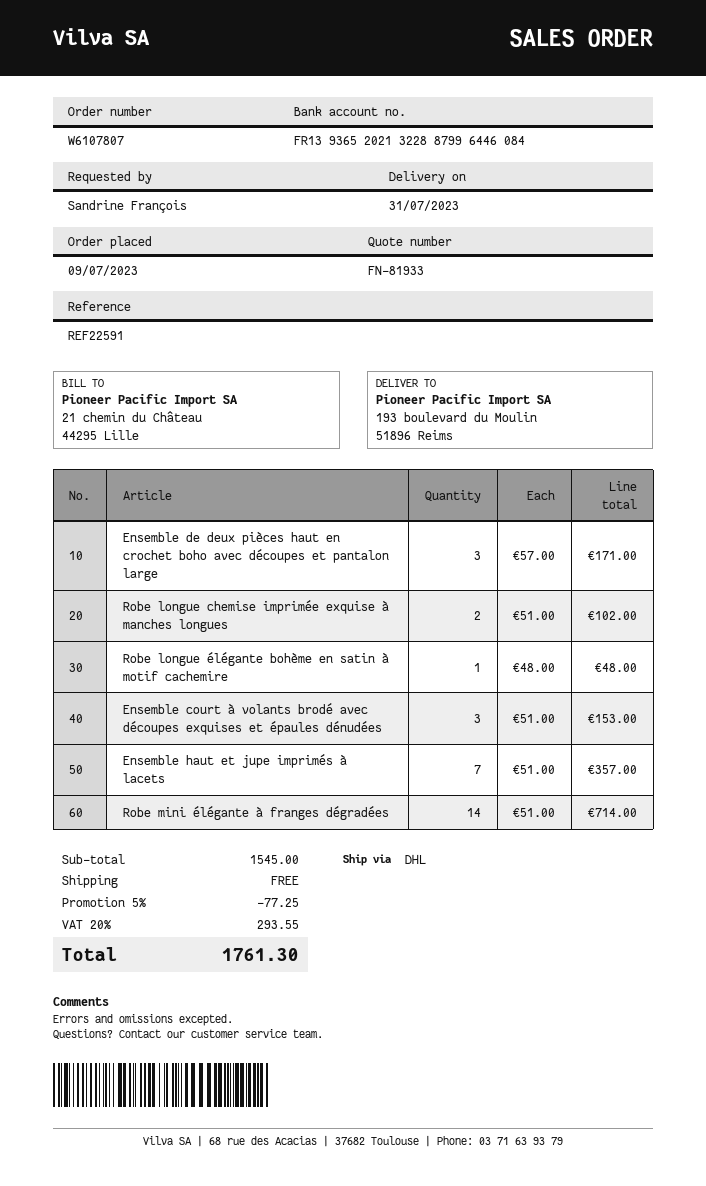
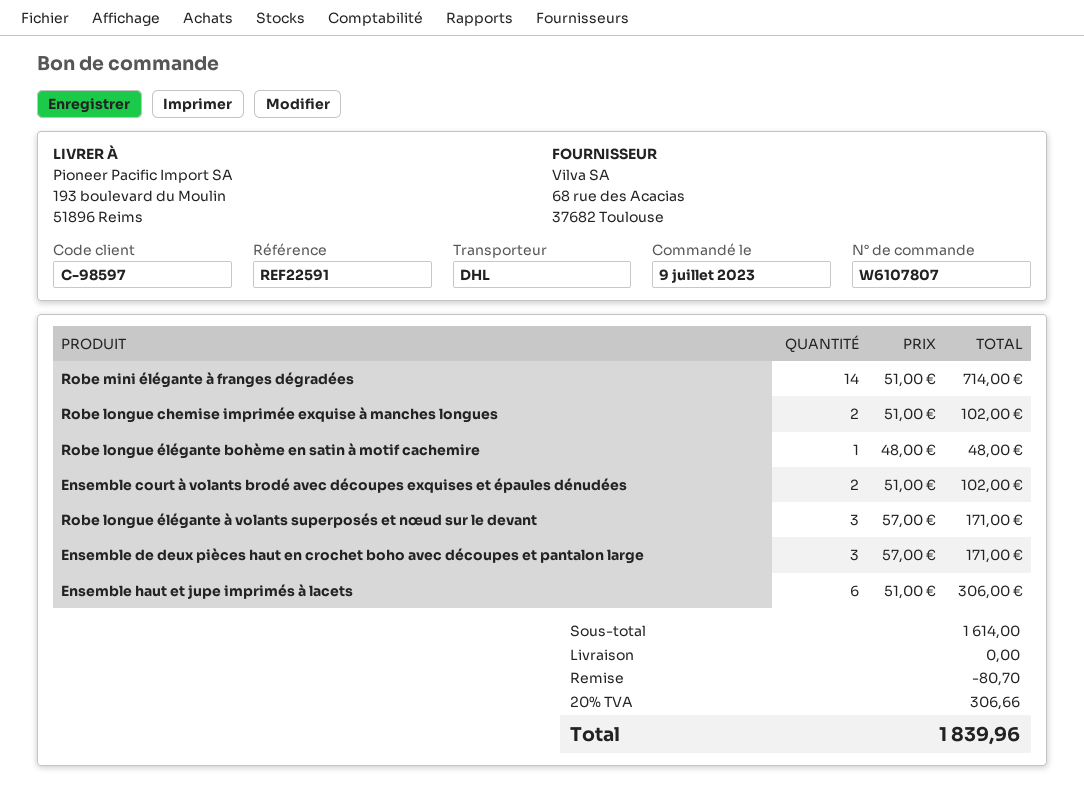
Ensemble court à volants brodé avec découpes exquises et épaules dénudées: 3 x 51.00 = 153.00 -> 2 x 51.00 = 102.00
Ensemble haut et jupe imprimés à lacets: 7 x 51.00 = 357.00 -> 6 x 51.00 = 306.00
Robe longue élégante à volants superposés et nœud sur le devant: none -> 3 x 57.00 = 171.00
subtotal: 1545.00 -> 1614.00
discount: 77.25 -> 80.70
tax: 20% = 293.55 -> 20% = 306.66
total: 1761.30 -> 1839.96

